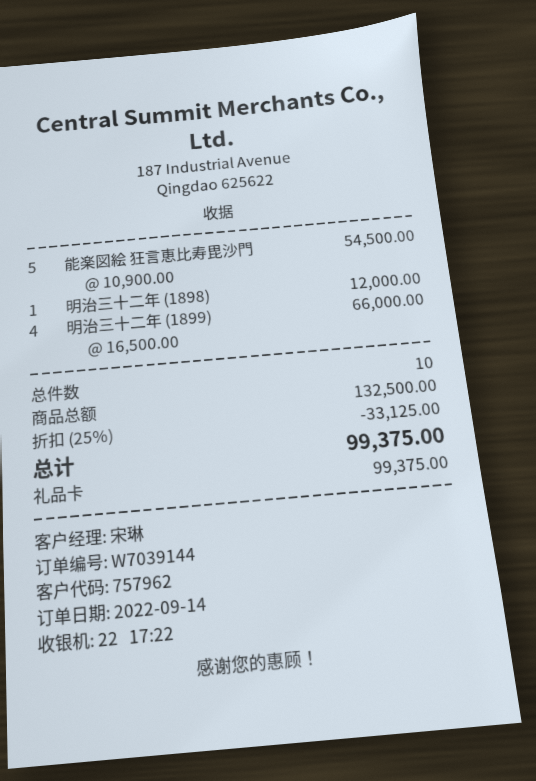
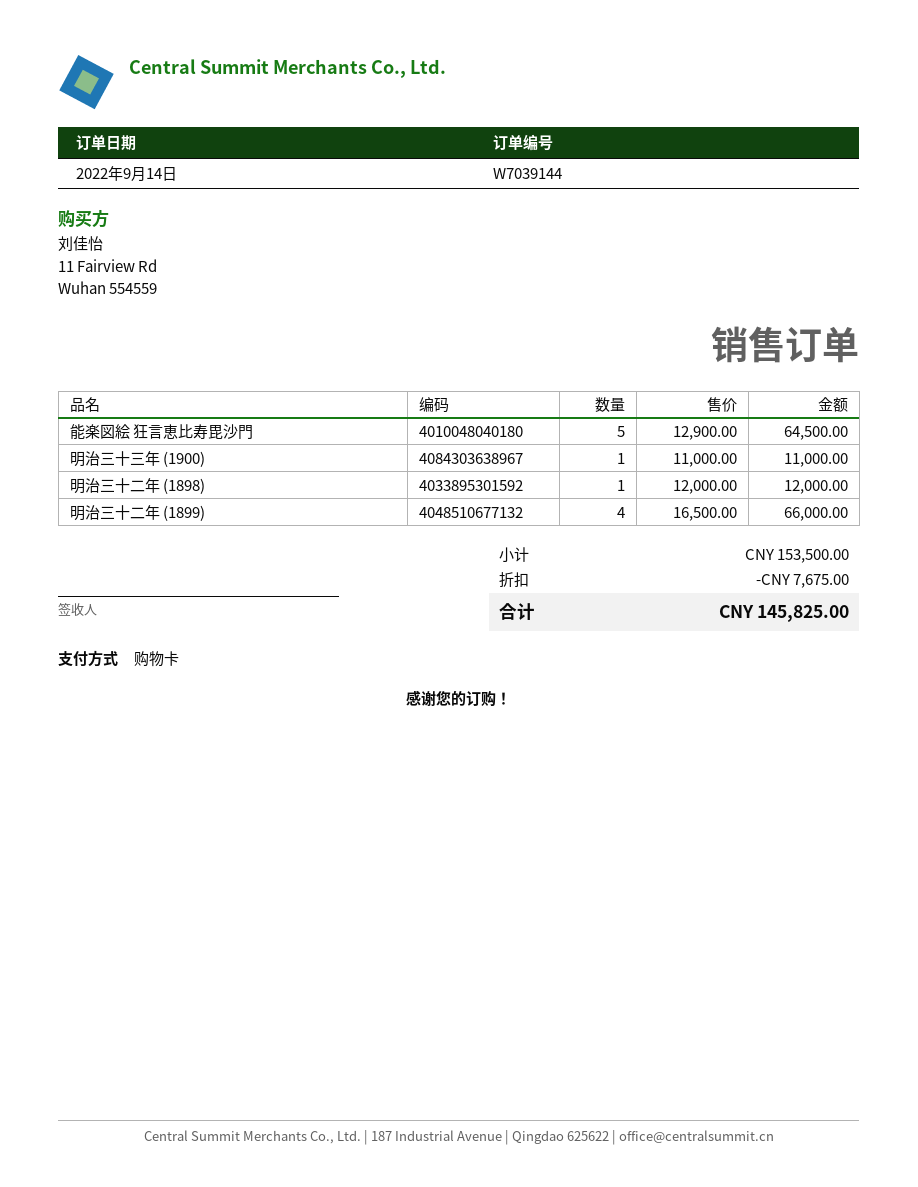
能楽図絵 狂言恵比寿毘沙門: 5 x 10900.00 = 54500.00 -> 5 x 12900.00 = 64500.00
明治三十三年 (1900): none -> 1 x 11000.00 = 11000.00
subtotal: 132500.00 -> 153500.00
discount: 33125.00 -> 7675.00
total: 99375.00 -> 145825.00

